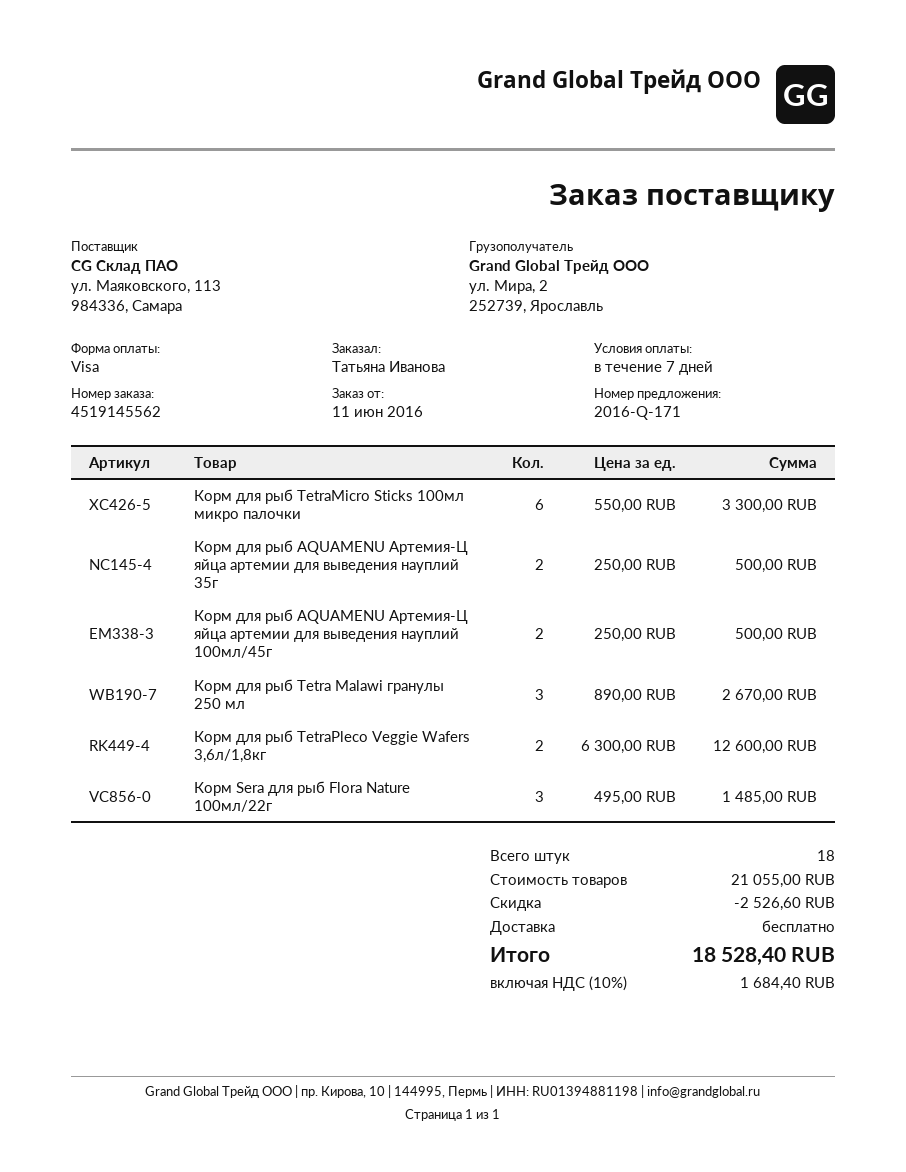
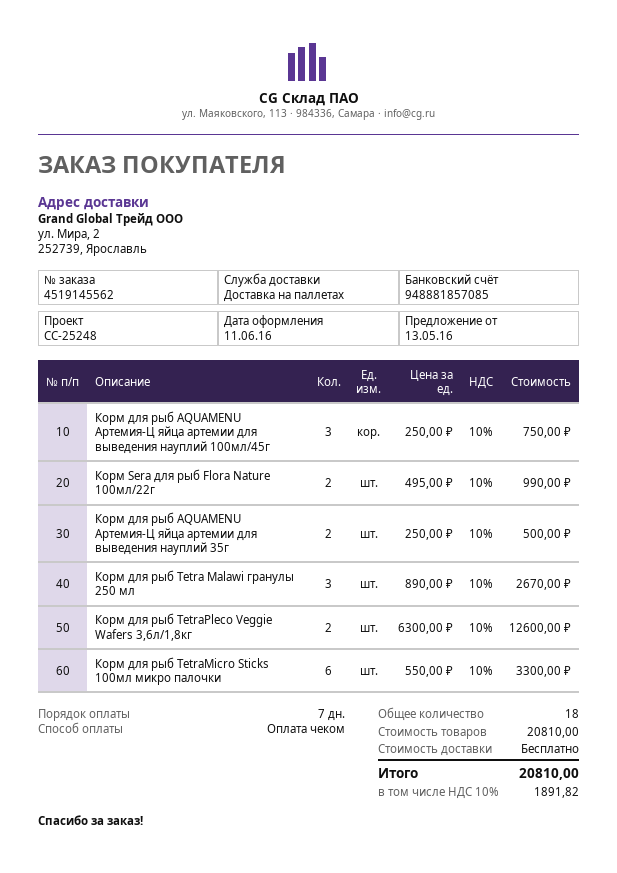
payment method: Visa -> cheque
Корм для рыб AQUAMENU Артемия-Ц яйца артемии для выведения науплий 100мл/45г: 2 x 250.00 = 500.00 -> 3 x 250.00 = 750.00
Корм Sera для рыб Flora Nature 100мл/22г: 3 x 495.00 = 1485.00 -> 2 x 495.00 = 990.00
subtotal: 21055.00 -> 20810.00
discount: 2526.60 -> none
tax: 10% = 1684.40 -> 10% = 1891.82
total: 18528.40 -> 20810.00

